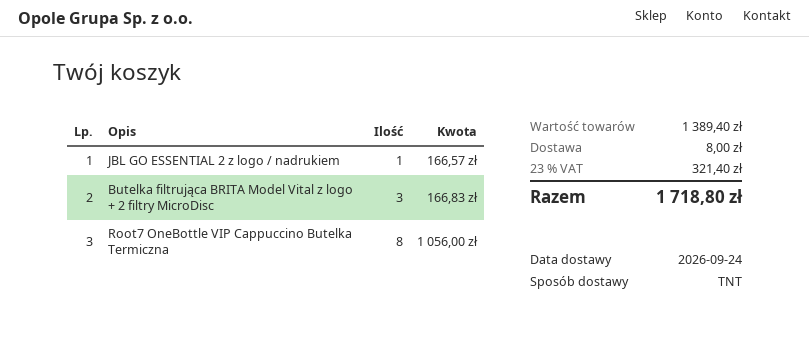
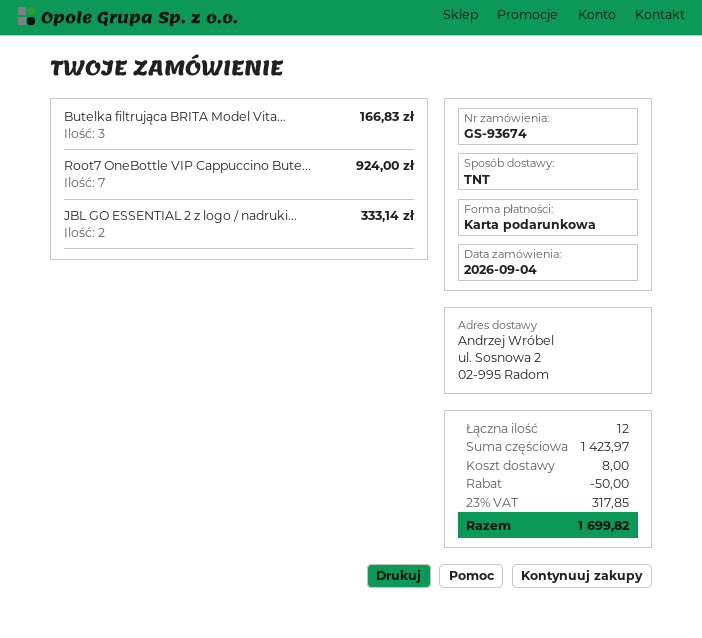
JBL GO ESSENTIAL 2 z logo / nadrukiem: 1 for 166.57 -> 2 for 333.14
Root7 OneBottle VIP Cappuccino Butelka Termiczna: 8 for 1056.00 -> 7 for 924.00
subtotal: 1389.40 -> 1423.97
discount: none -> 50.00
tax: 23% = 321.40 -> 23% = 317.85
total: 1718.80 -> 1699.82

